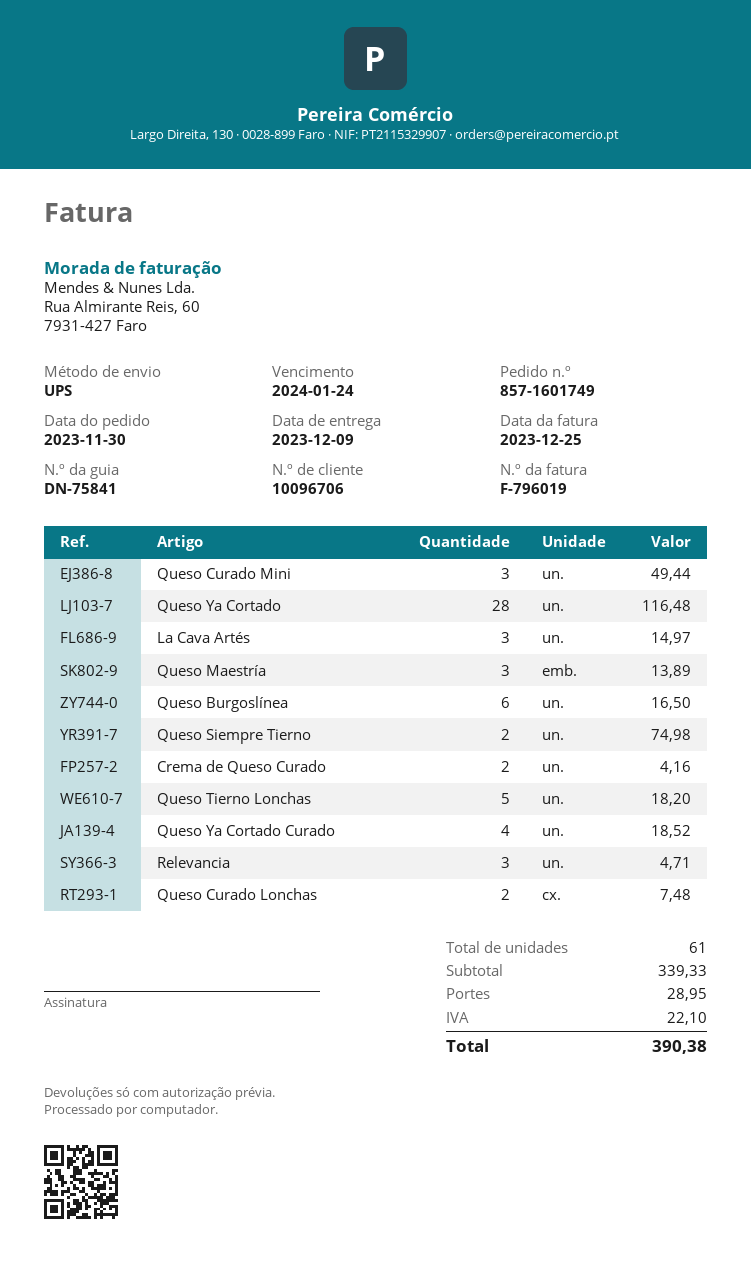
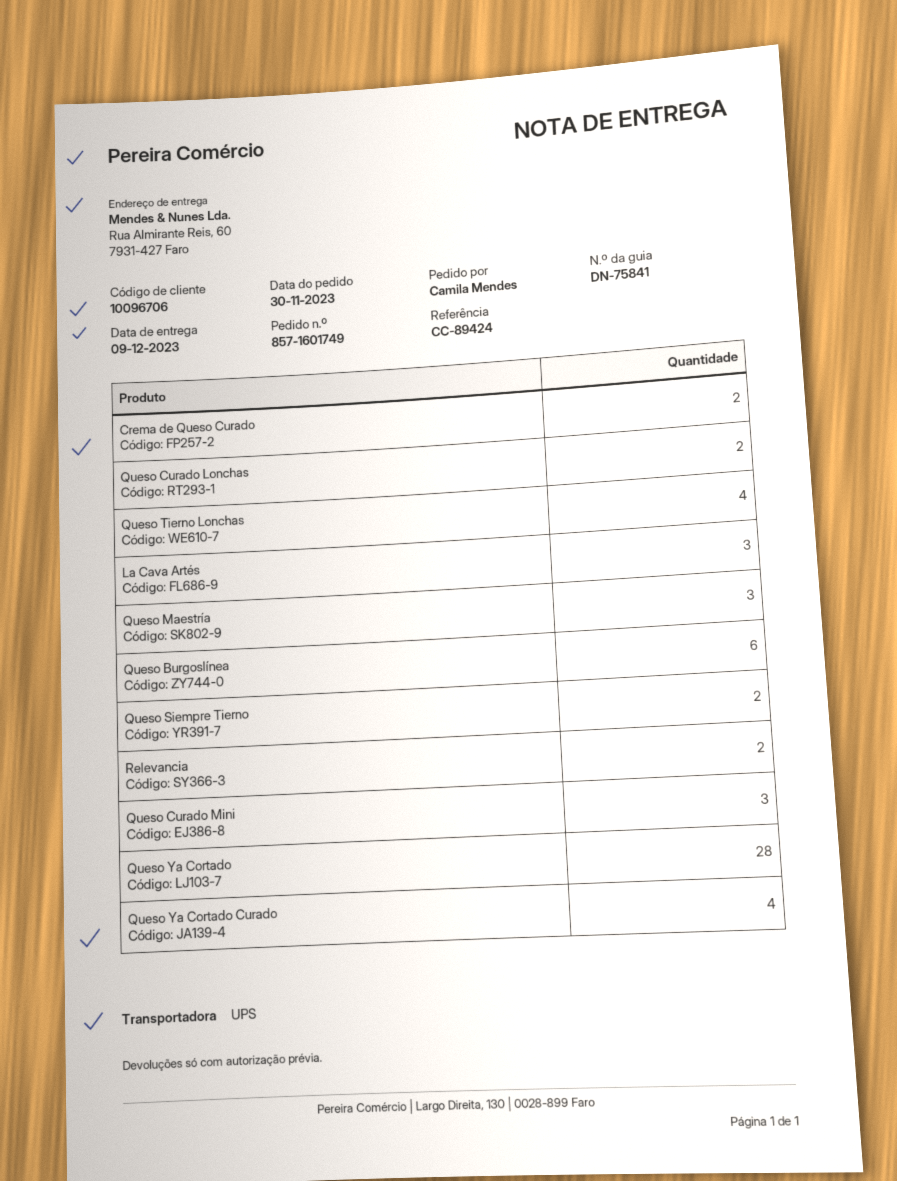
Queso Tierno Lonchas: 5 -> 4
Relevancia: 3 -> 2

